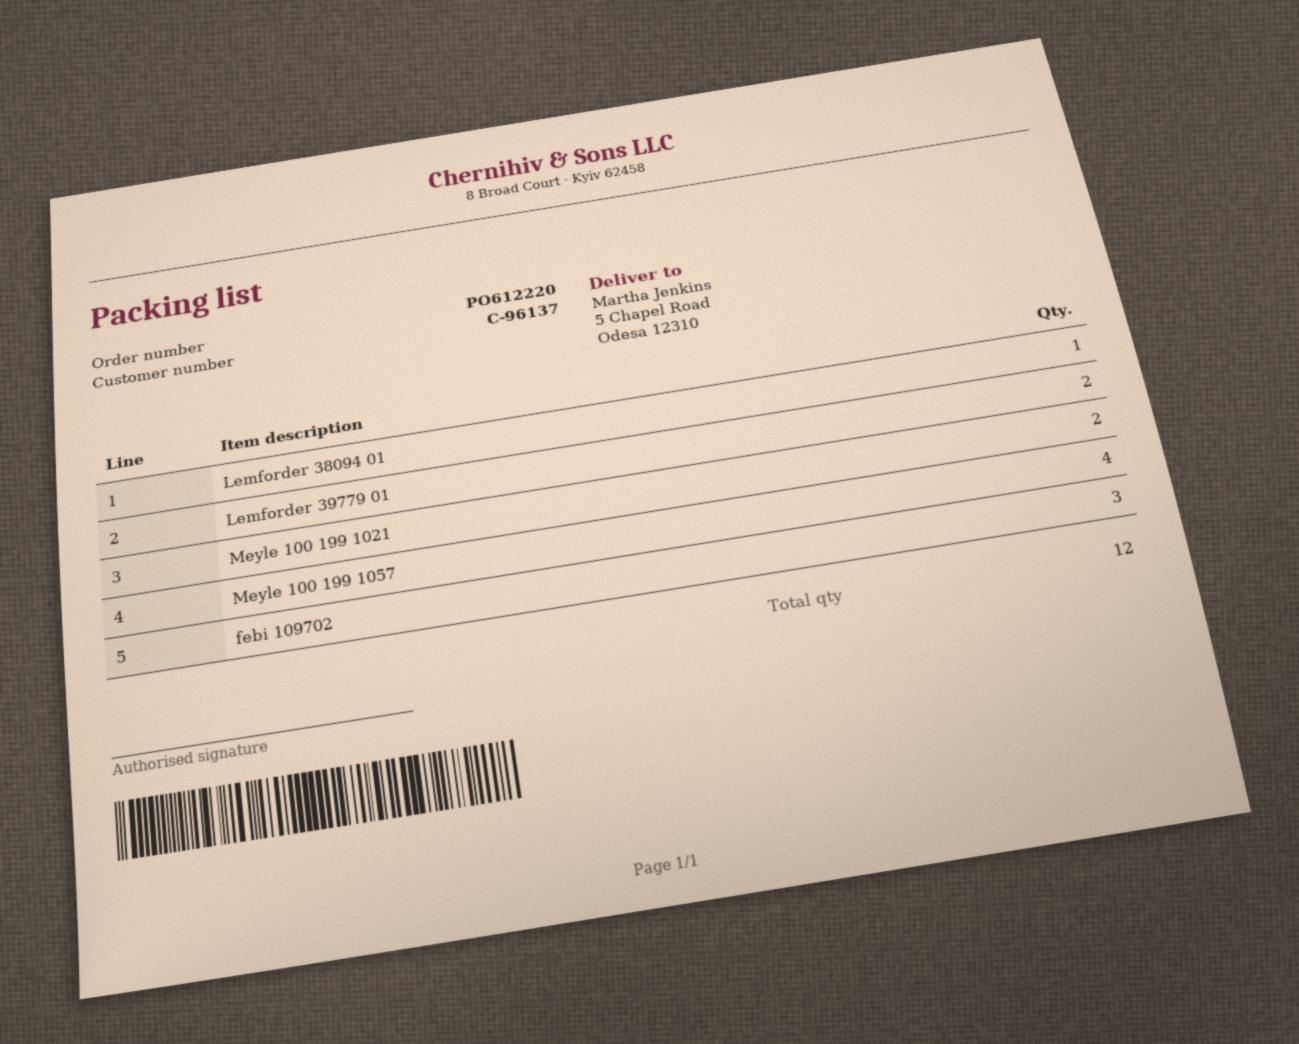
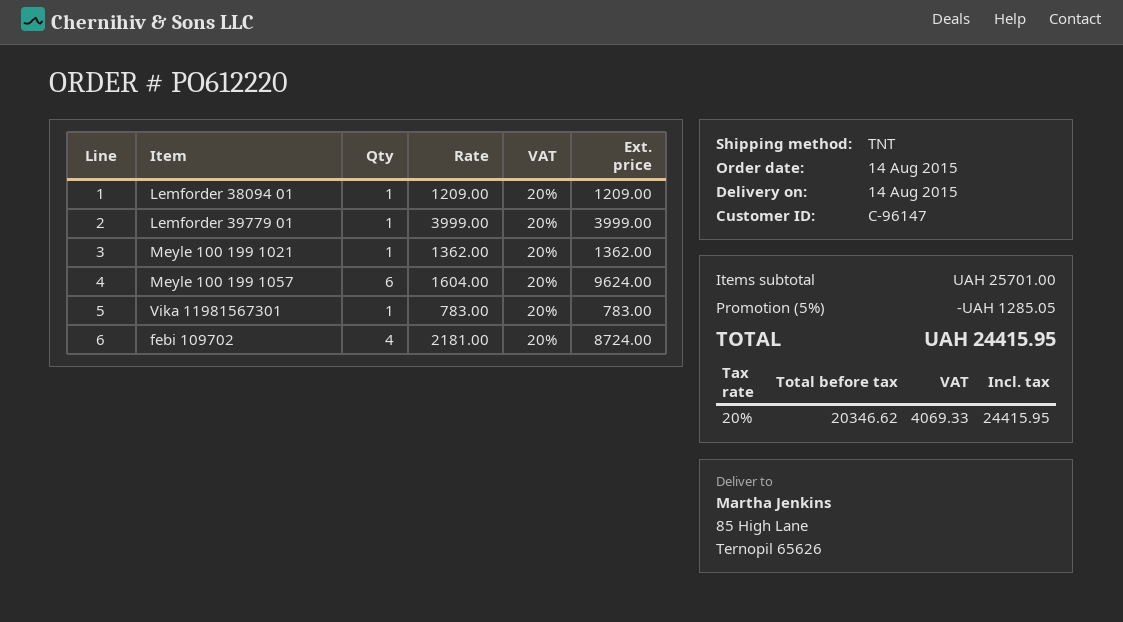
customer number: C-96137 -> C-96147
ship to: 5 Chapel Road, Odesa 12310 -> 85 High Lane, Ternopil 65626
Lemforder 39779 01: 2 -> 1
Meyle 100 199 1021: 2 -> 1
Meyle 100 199 1057: 4 -> 6
febi 109702: 3 -> 4
Vika 11981567301: none -> 1

